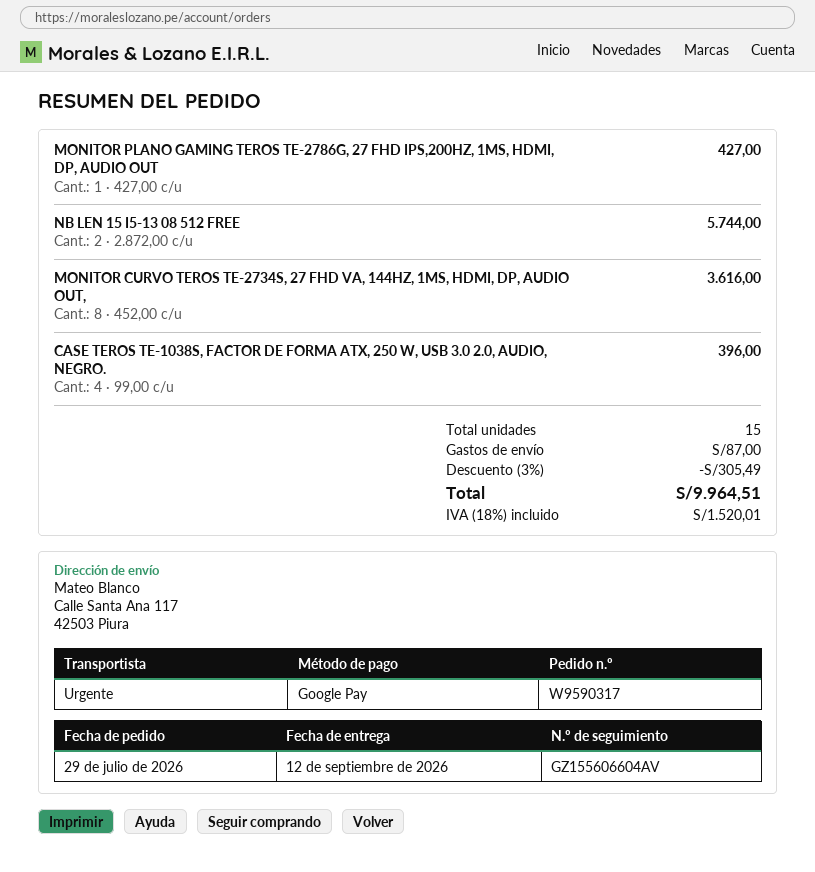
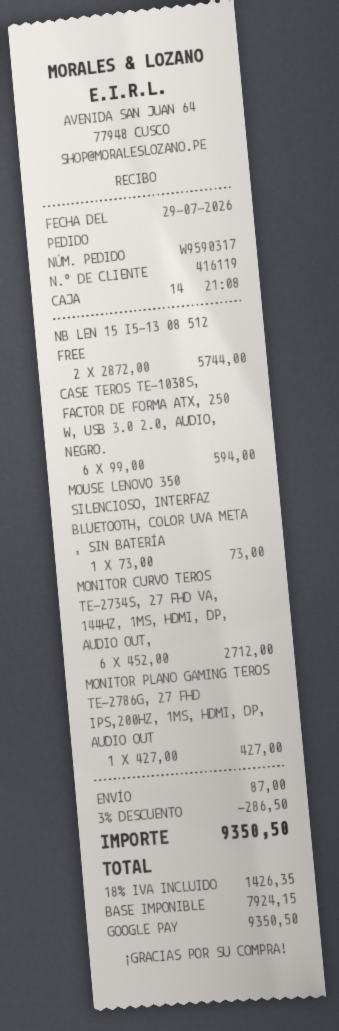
MONITOR CURVO TEROS TE-2734S, 27 FHD VA, 144HZ, 1MS, HDMI, DP, AUDIO OUT,: 8 x 452.00 = 3616.00 -> 6 x 452.00 = 2712.00
CASE TEROS TE-1038S, FACTOR DE FORMA ATX, 250 W, USB 3.0 2.0, AUDIO, NEGRO.: 4 x 99.00 = 396.00 -> 6 x 99.00 = 594.00
MOUSE LENOVO 350 SILENCIOSO, INTERFAZ BLUETOOTH, COLOR UVA META , SIN BATERÍA: none -> 1 x 73.00 = 73.00
discount: 3% = 305.49 -> 3% = 286.50
tax: 18% = 1520.01 -> 18% = 1426.35
total: 9964.51 -> 9350.50

